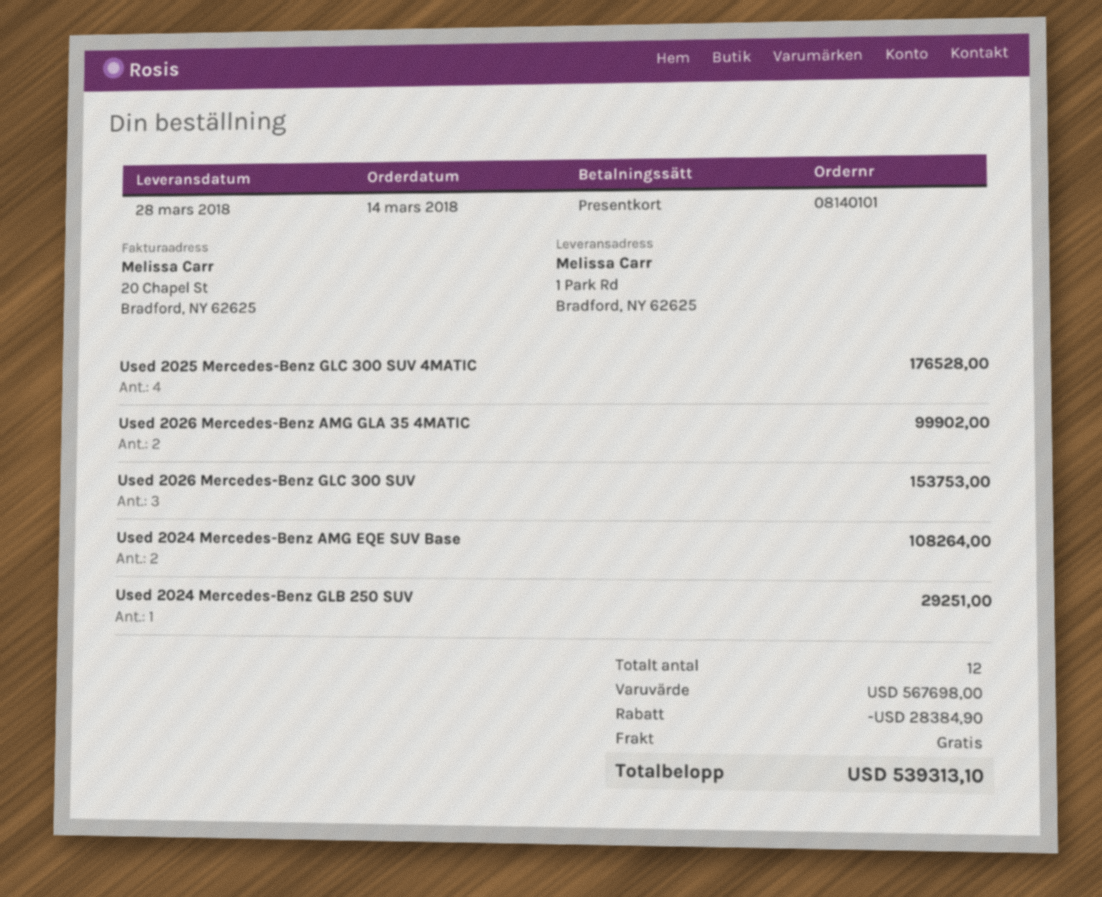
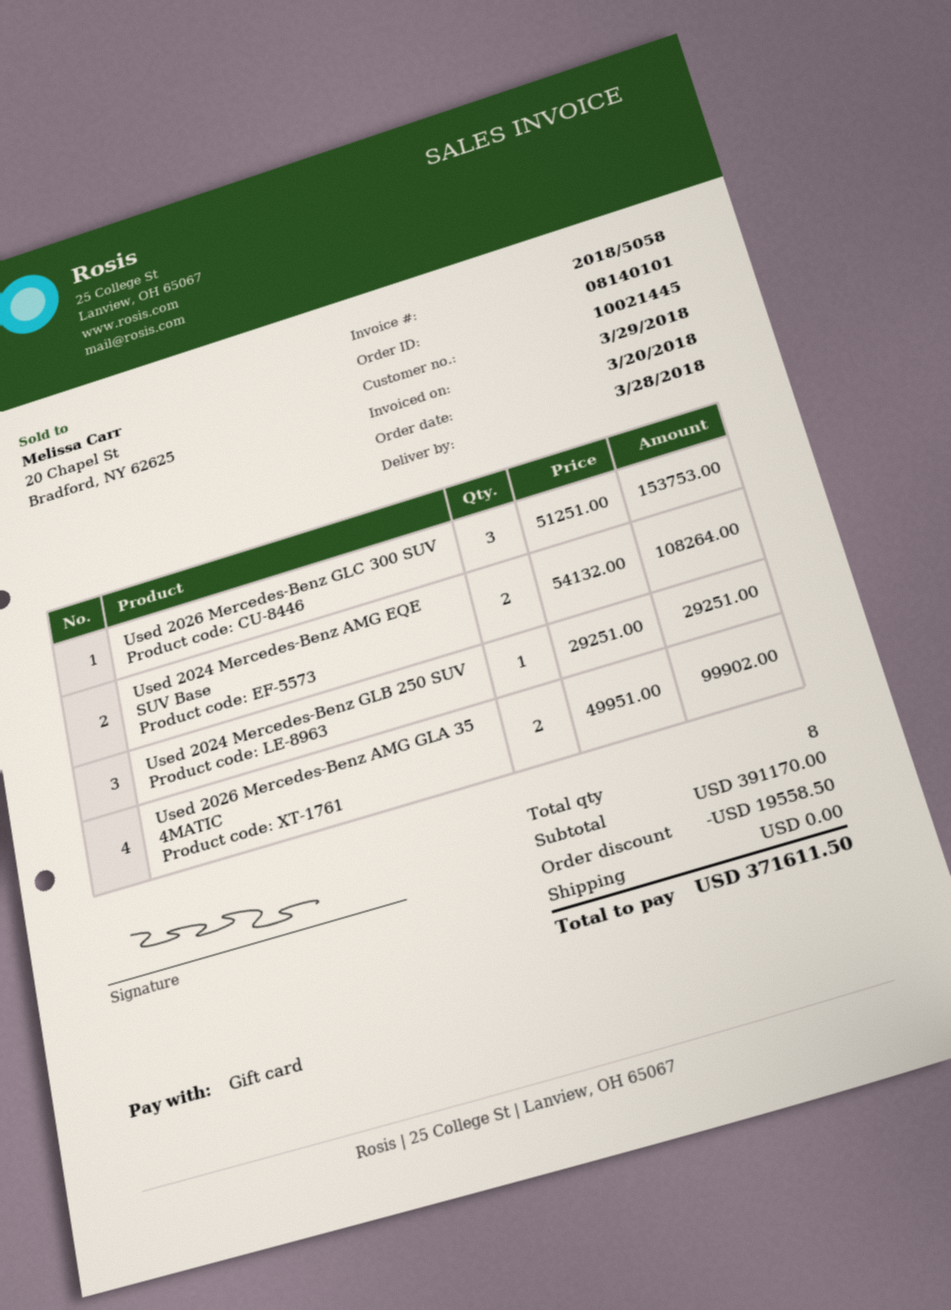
order date: 2018-03-14 -> 2018-03-20
Used 2025 Mercedes-Benz GLC 300 SUV 4MATIC: 4 for 176528.00 -> none
total quantity: 12 -> 8
subtotal: 567698.00 -> 391170.00
discount: 28384.90 -> 19558.50
total: 539313.10 -> 371611.50

